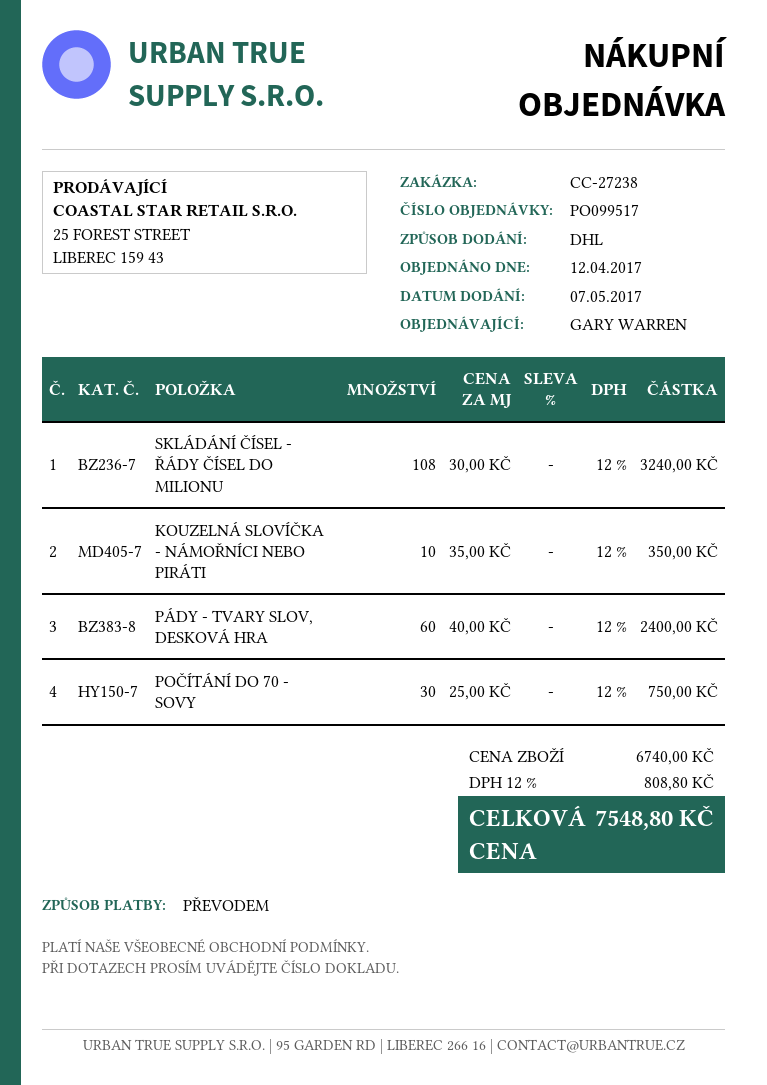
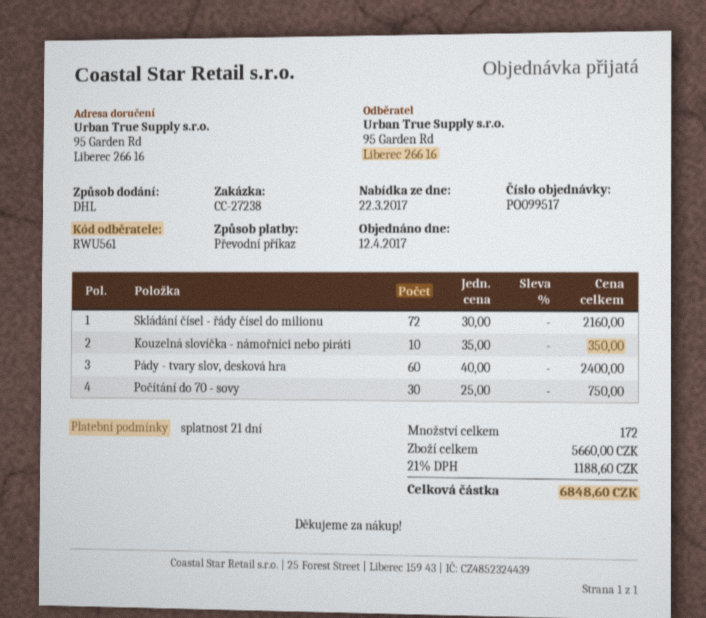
SKLÁDÁNÍ ČÍSEL - ŘÁDY ČÍSEL DO MILIONU: 108 x 30.00 = 3240.00 -> 72 x 30.00 = 2160.00
subtotal: 6740.00 -> 5660.00
tax: 12% = 808.80 -> 21% = 1188.60
total: 7548.80 -> 6848.60

